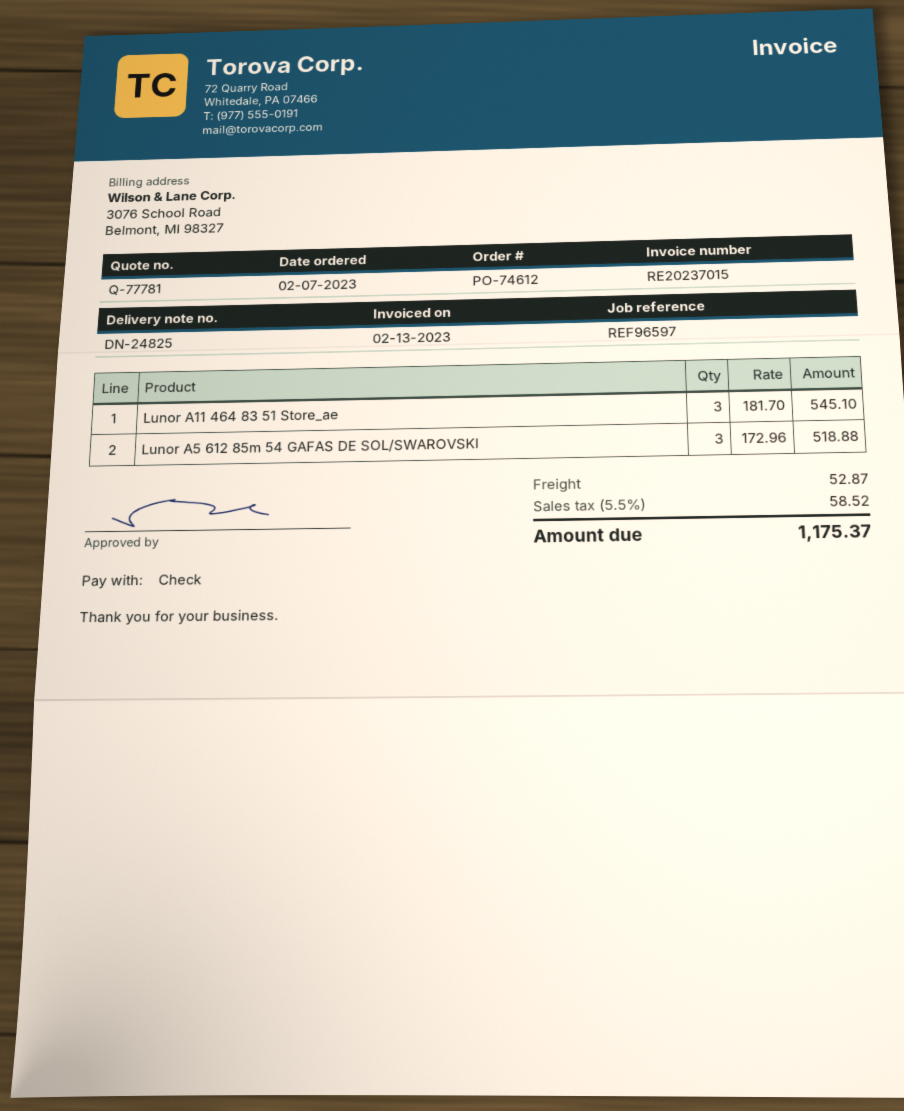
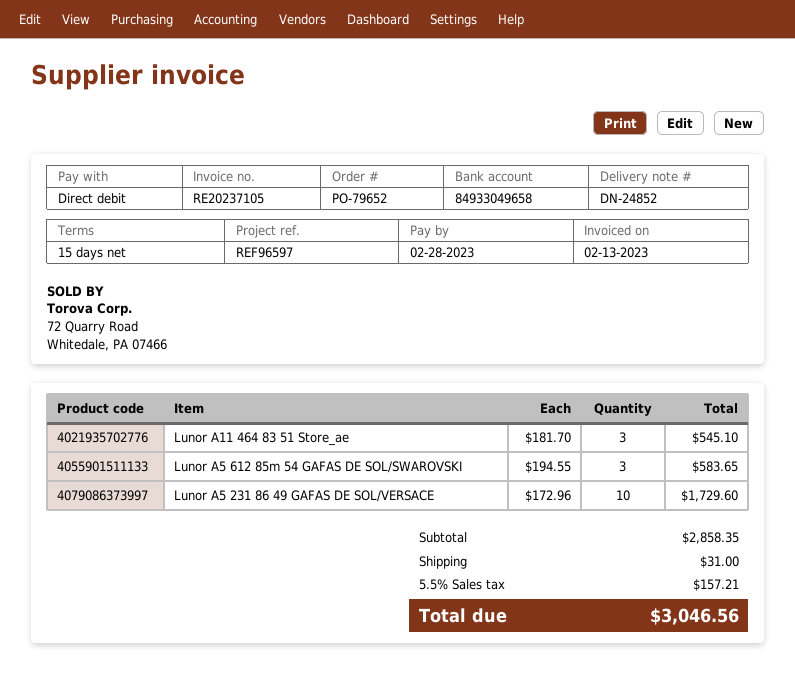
order number: PO-74612 -> PO-79652
delivery note number: DN-24825 -> DN-24852
invoice number: RE20237015 -> RE20237105
payment method: cheque -> direct debit
Lunor A5 612 85m 54 GAFAS DE SOL/SWAROVSKI: 3 x 172.96 = 518.88 -> 3 x 194.55 = 583.65
Lunor A5 231 86 49 GAFAS DE SOL/VERSACE: none -> 10 x 172.96 = 1729.60
shipping: 52.87 -> 31.00
tax: 5.5% = 58.52 -> 5.5% = 157.21
total: 1175.37 -> 3046.56

